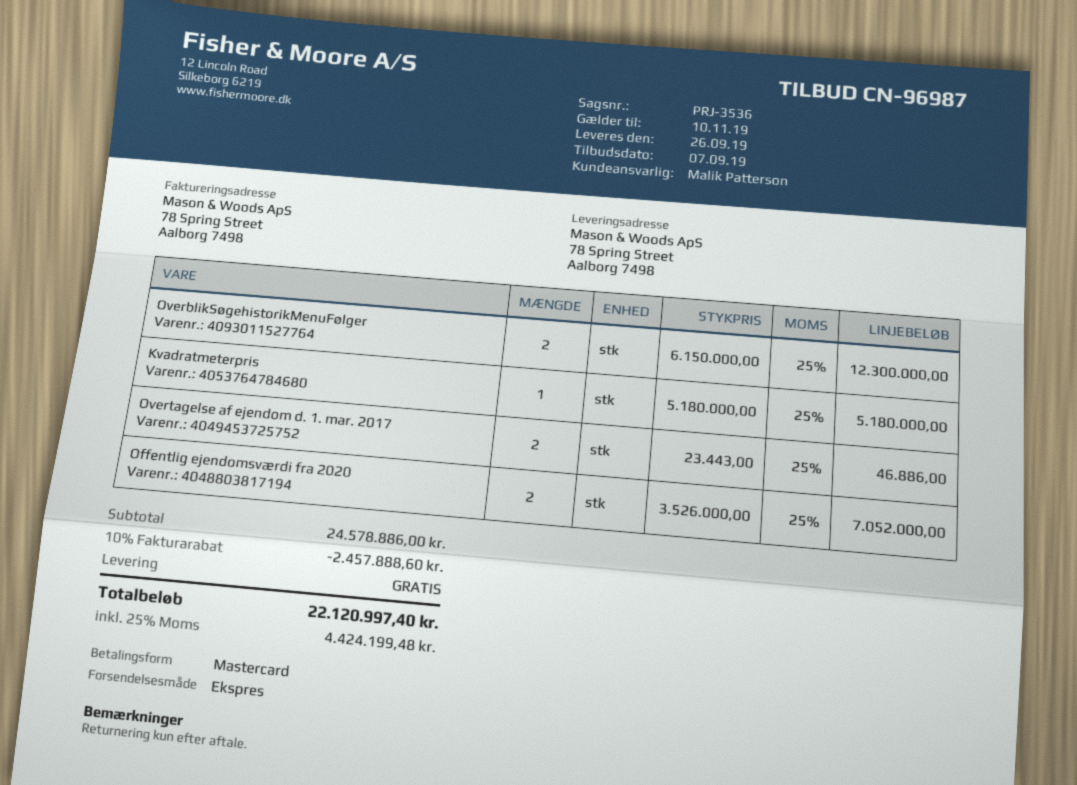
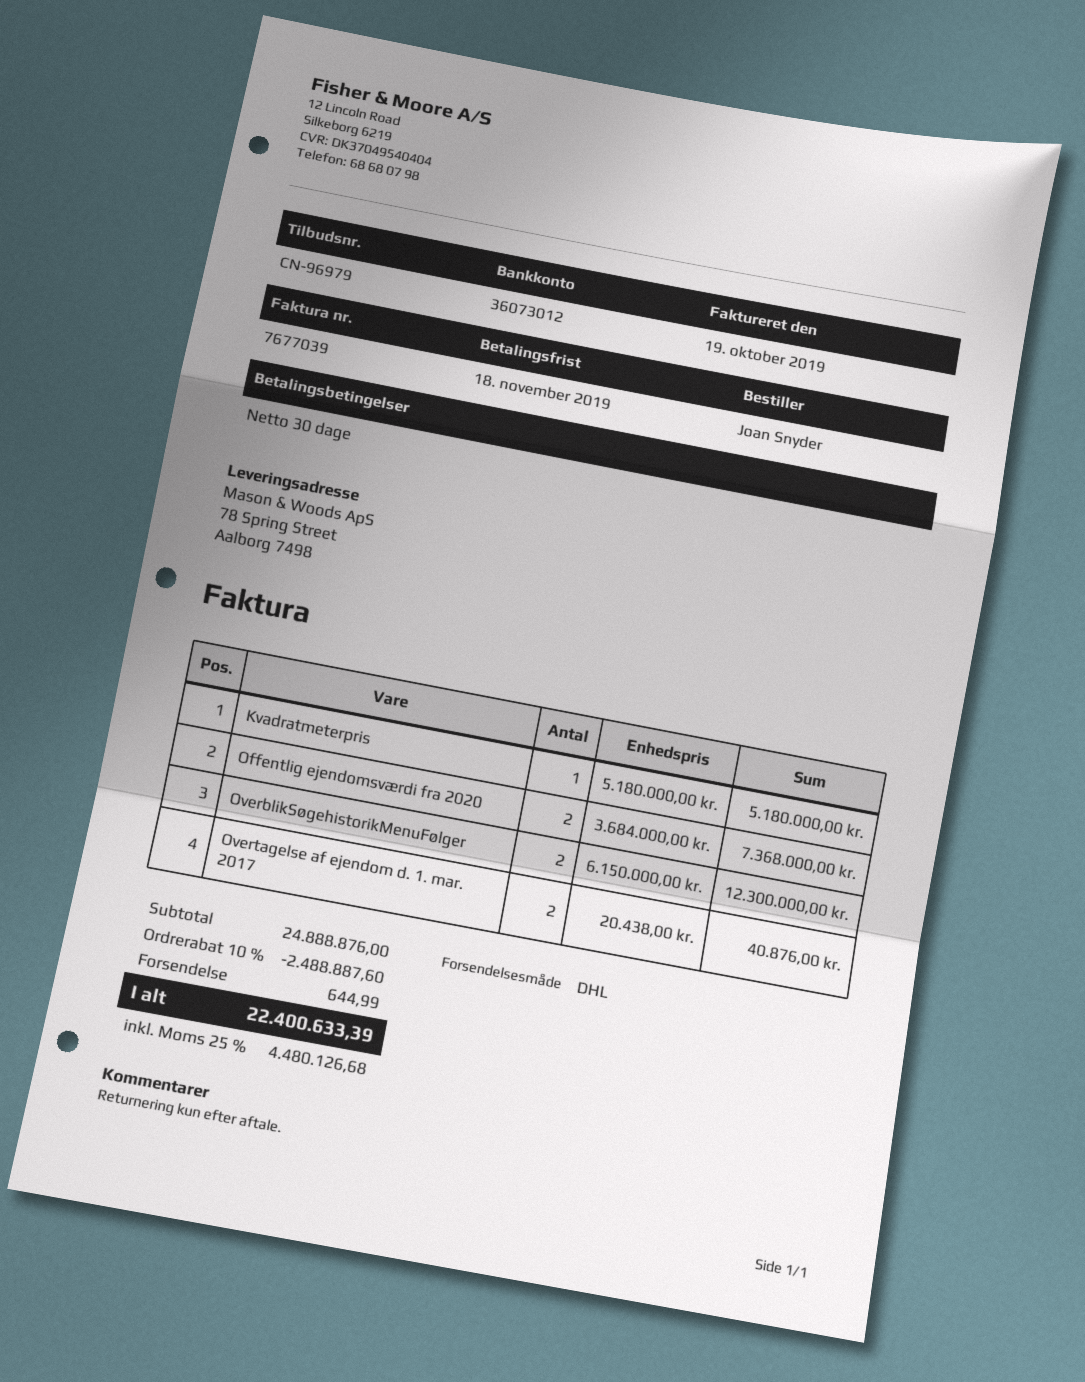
quote number: CN-96987 -> CN-96979
shipping method: express -> DHL
Overtagelse af ejendom d. 1. mar. 2017: 2 x 23443.00 = 46886.00 -> 2 x 20438.00 = 40876.00
Offentlig ejendomsværdi fra 2020: 2 x 3526000.00 = 7052000.00 -> 2 x 3684000.00 = 7368000.00
subtotal: 24578886.00 -> 24888876.00
discount: 10% = 2457888.60 -> 10% = 2488887.60
shipping: 0.00 -> 644.99
tax: 25% = 4424199.48 -> 25% = 4480126.68
total: 22120997.40 -> 22400633.39

